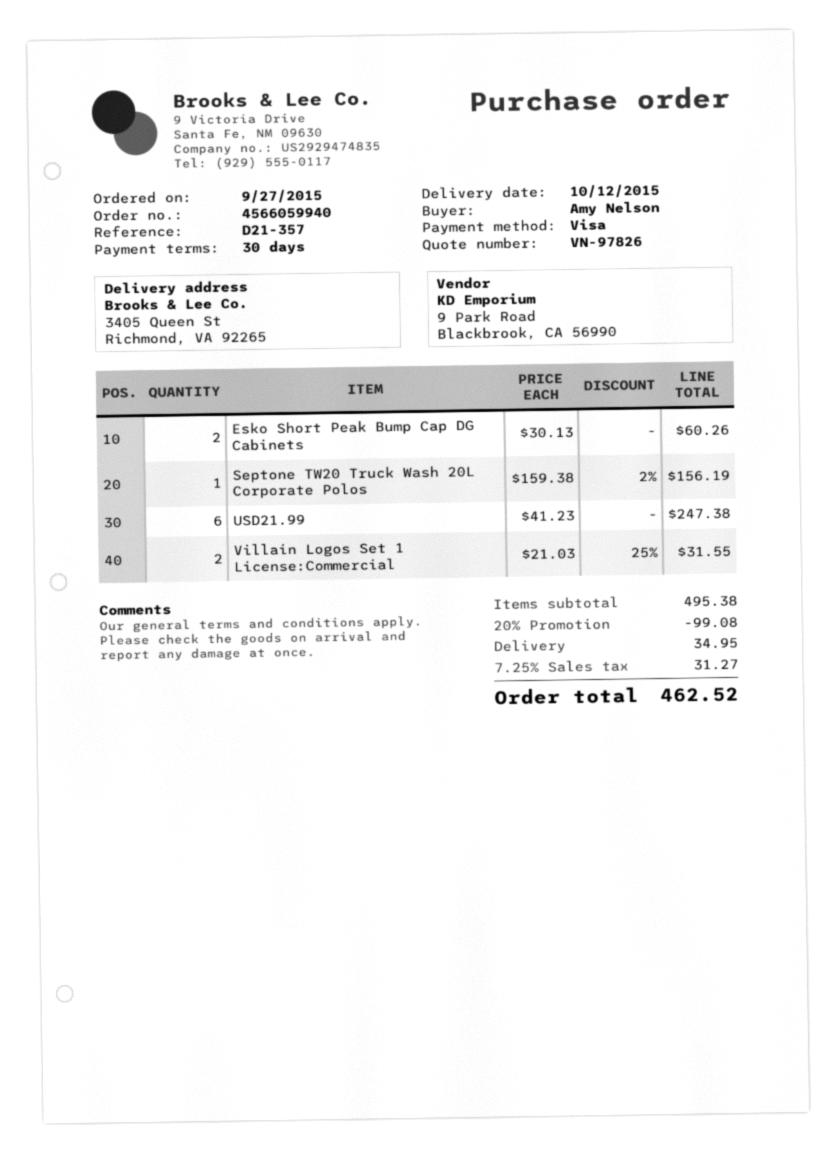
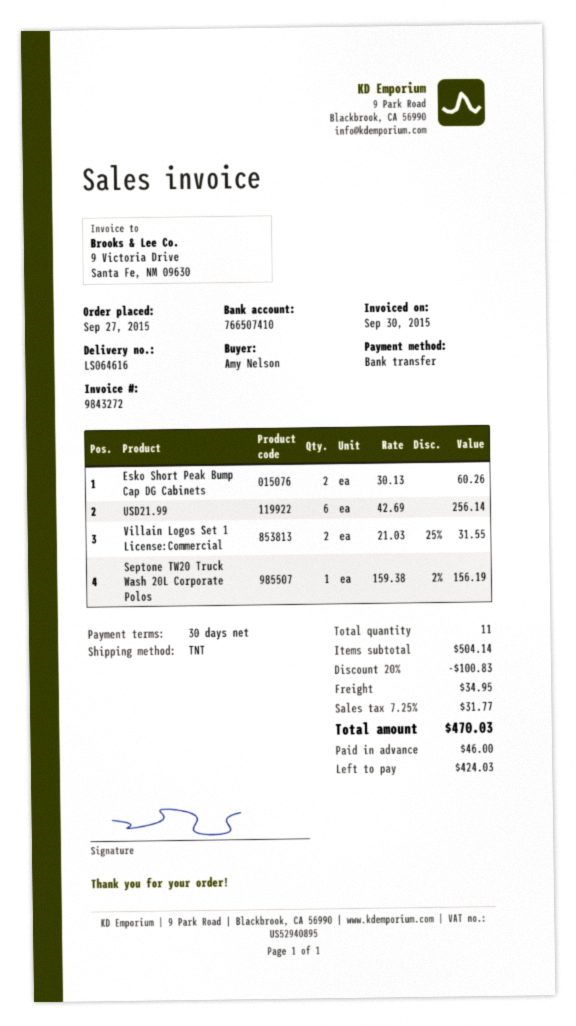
payment method: Visa -> bank transfer
USD21.99: 6 x 41.23 = 247.38 -> 6 x 42.69 = 256.14
subtotal: 495.38 -> 504.14
discount: 20% = 99.08 -> 20% = 100.83
tax: 7.25% = 31.27 -> 7.25% = 31.77
total: 462.52 -> 470.03

